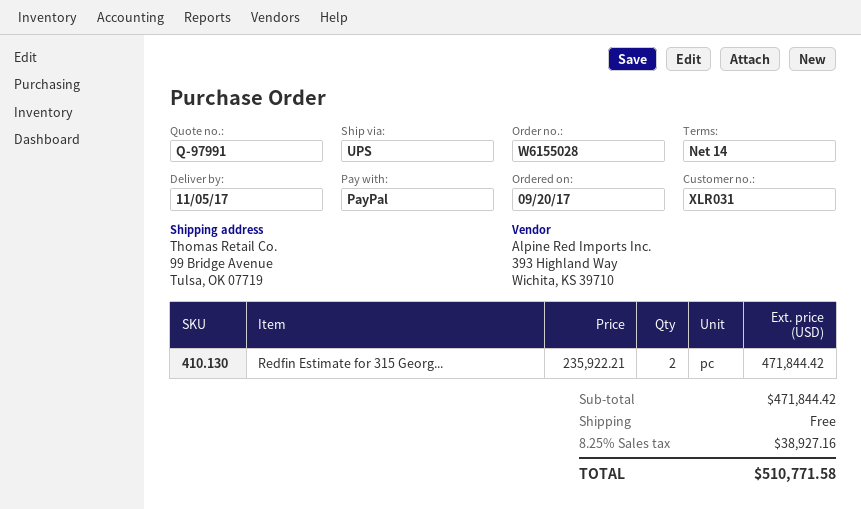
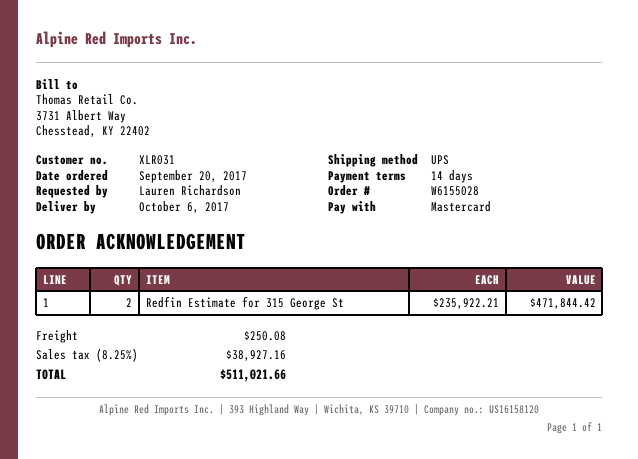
delivery date: 2017-11-05 -> 2017-10-06
payment method: PayPal -> Mastercard
shipping: 0.00 -> 250.08
total: 510771.58 -> 511021.66

